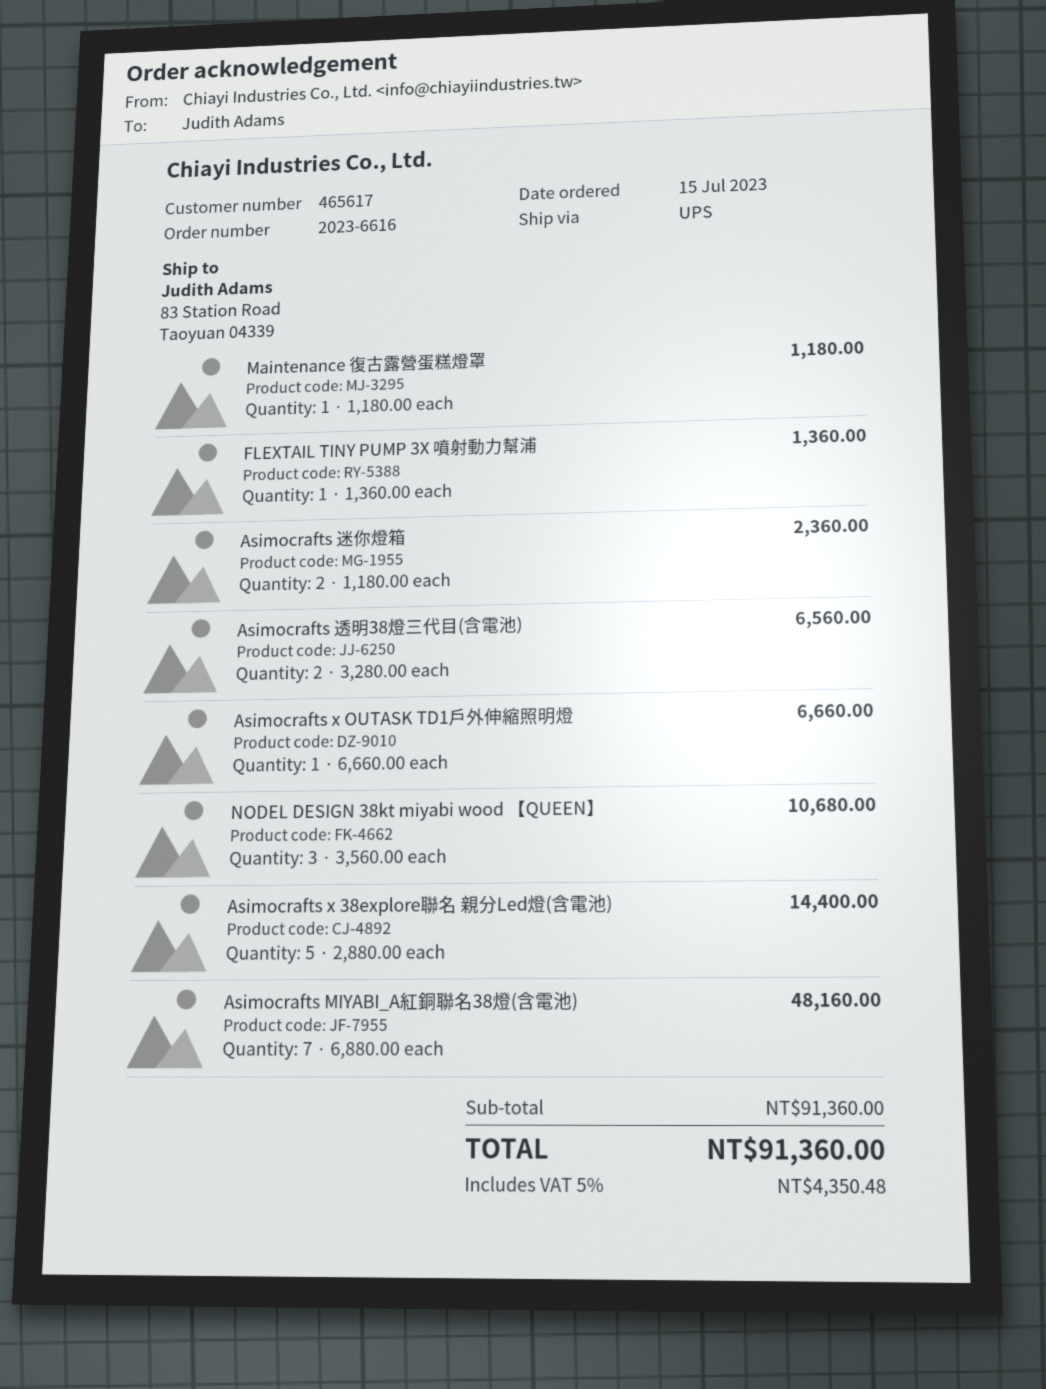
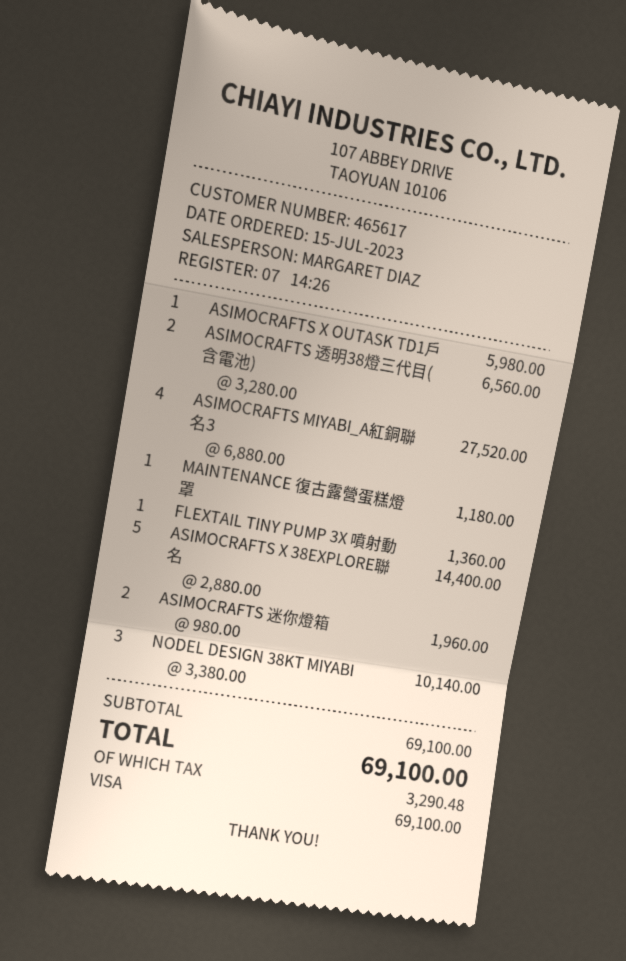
Asimocrafts 迷你燈箱: 2 x 1180.00 = 2360.00 -> 2 x 980.00 = 1960.00
Asimocrafts x OUTASK TD1戶外伸縮照明燈: 1 x 6660.00 = 6660.00 -> 1 x 5980.00 = 5980.00
NODEL DESIGN 38kt miyabi wood 【QUEEN】: 3 x 3560.00 = 10680.00 -> 3 x 3380.00 = 10140.00
Asimocrafts MIYABI_A紅銅聯名38燈(含電池): 7 x 6880.00 = 48160.00 -> 4 x 6880.00 = 27520.00
subtotal: 91360.00 -> 69100.00
tax: 4350.48 -> 3290.48
total: 91360.00 -> 69100.00

